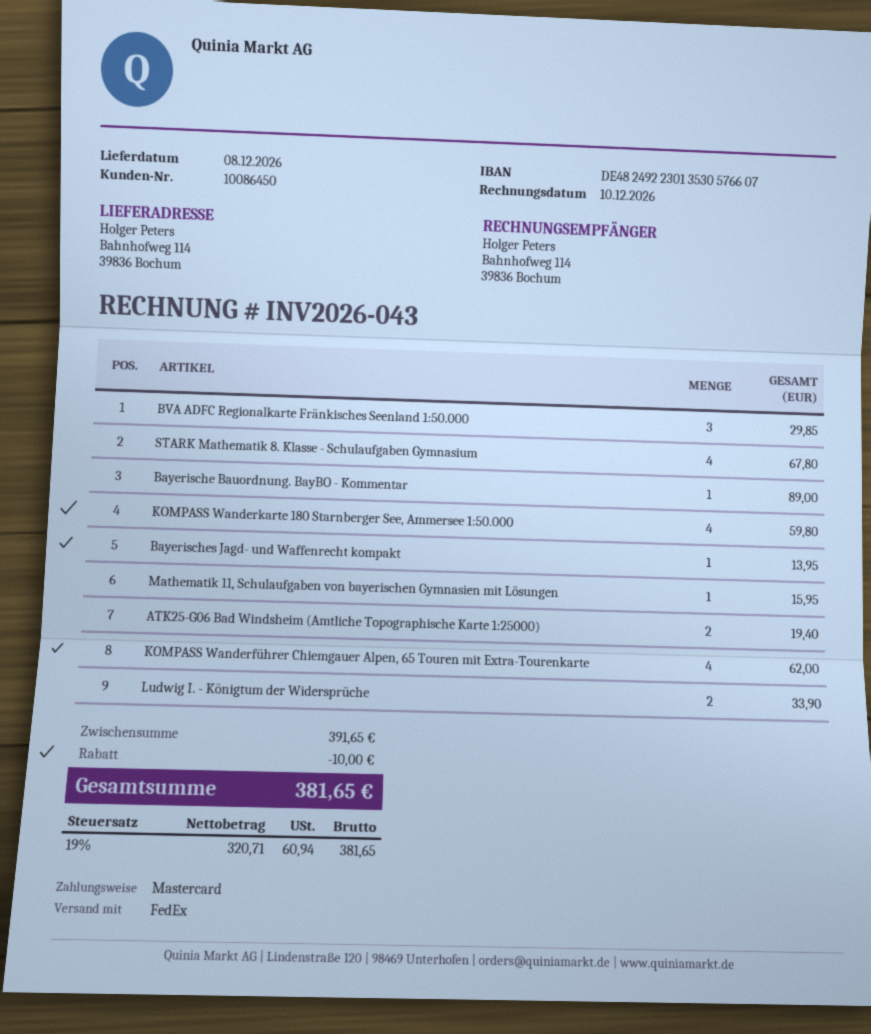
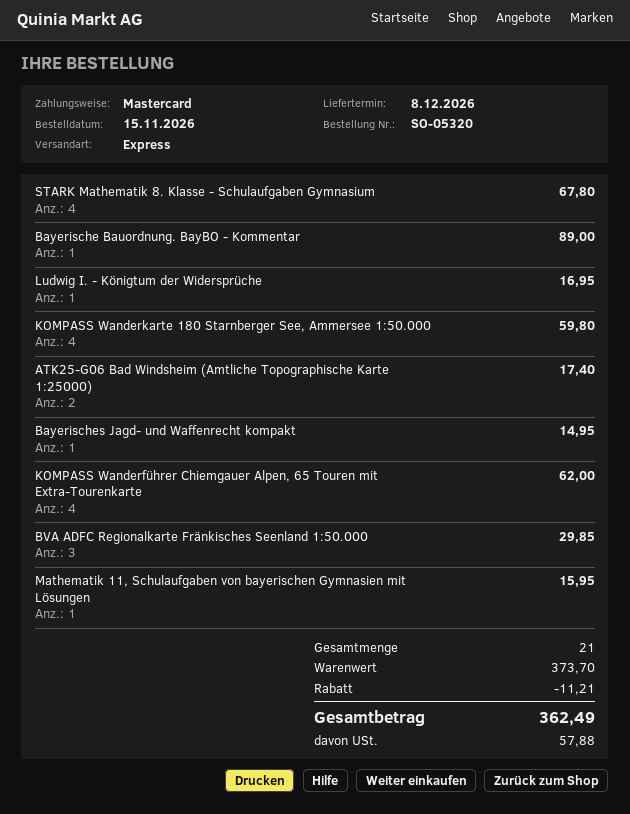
shipping method: FedEx -> express
Bayerisches Jagd- und Waffenrecht kompakt: 1 for 13.95 -> 1 for 14.95
ATK25-G06 Bad Windsheim (Amtliche Topographische Karte 1:25000): 2 for 19.40 -> 2 for 17.40
Ludwig I. - Königtum der Widersprüche: 2 for 33.90 -> 1 for 16.95
subtotal: 391.65 -> 373.70
discount: 10.00 -> 11.21
tax: 60.94 -> 57.88
total: 381.65 -> 362.49

